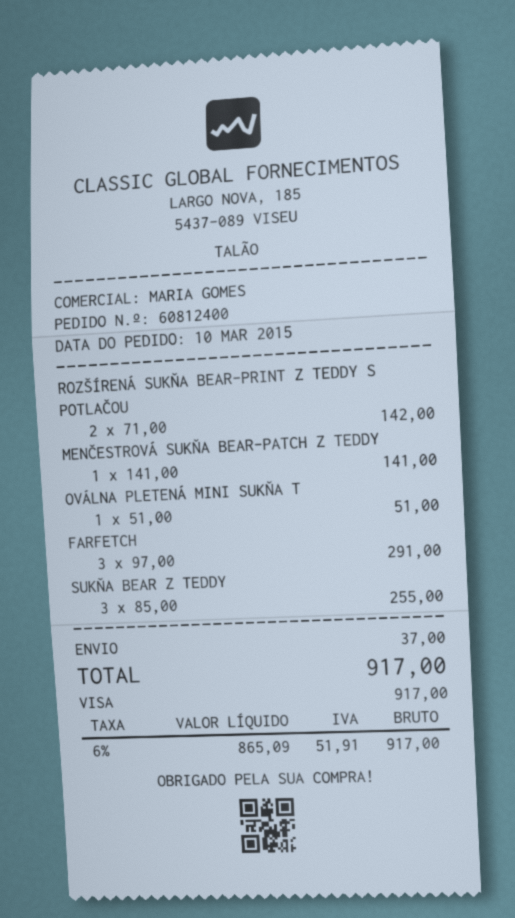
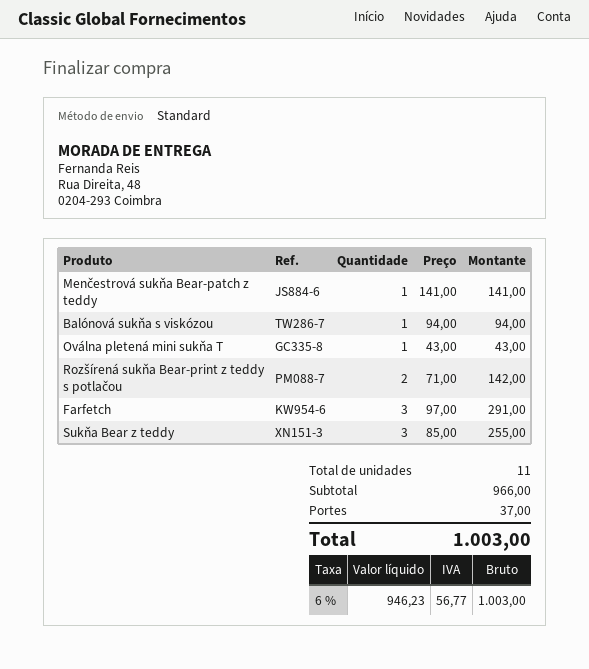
OVÁLNA PLETENÁ MINI SUKŇA T: 1 x 51.00 = 51.00 -> 1 x 43.00 = 43.00
Balónová sukňa s viskózou: none -> 1 x 94.00 = 94.00
net: 865.09 -> 946.23
tax: 6% = 51.91 -> 6% = 56.77
total: 917.00 -> 1003.00

